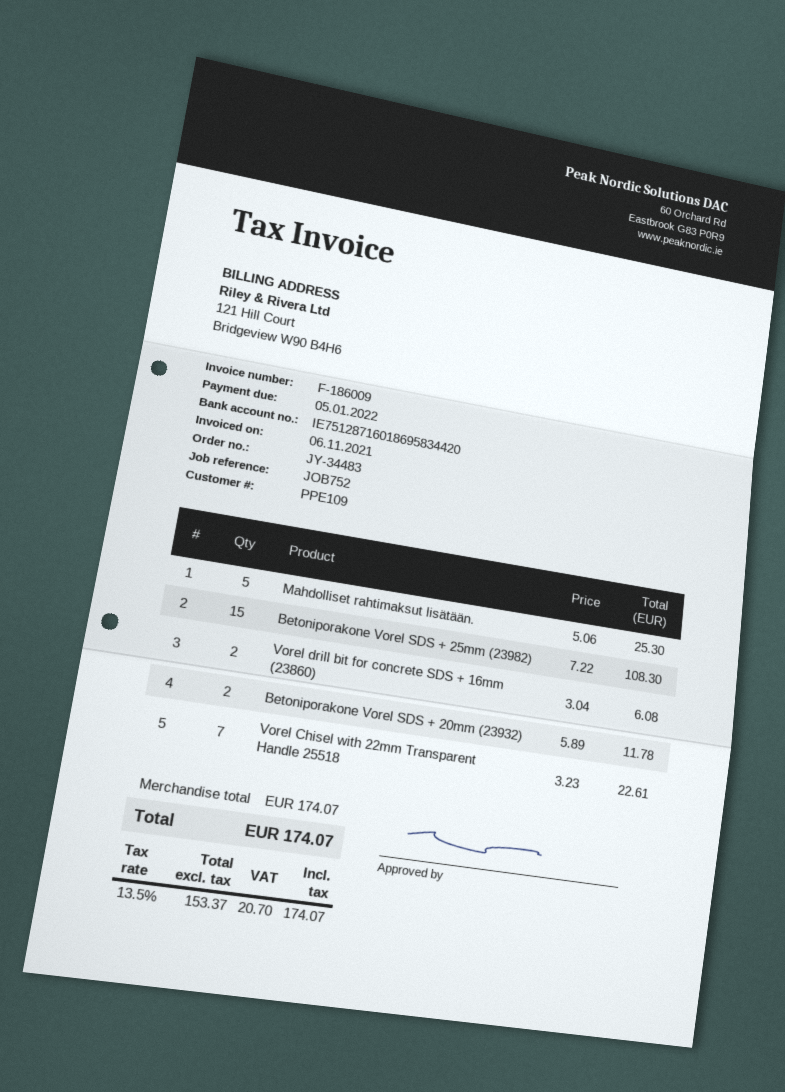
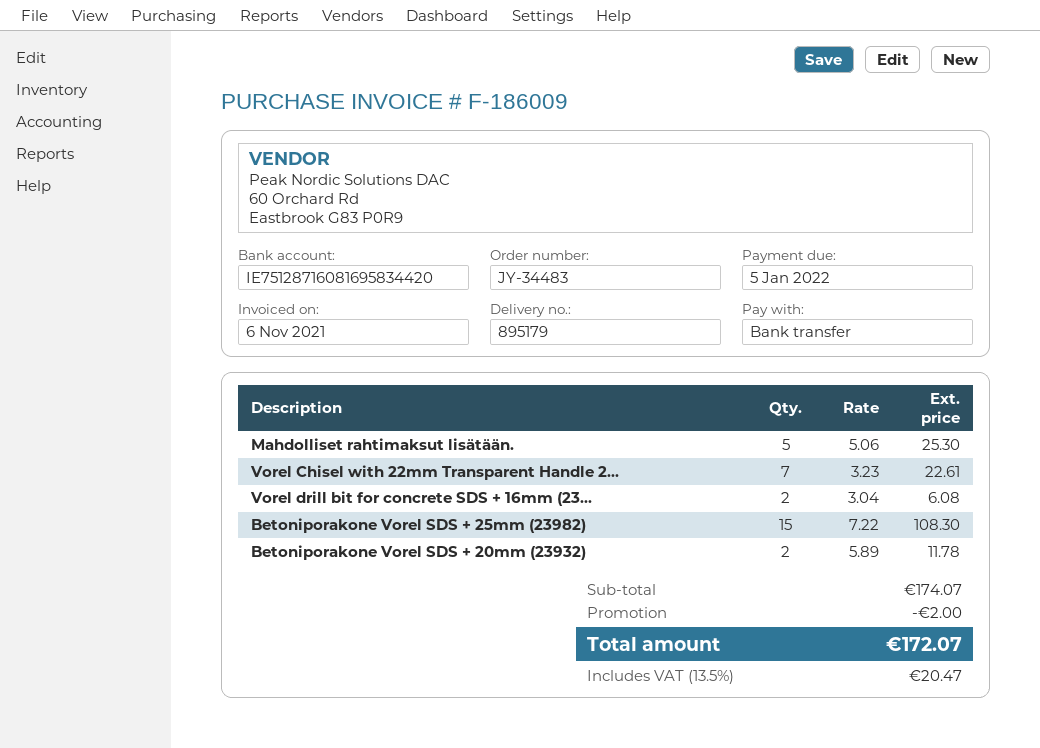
bank account: IE75128716018695834420 -> IE75128716081695834420
discount: none -> 2.00
tax: 13.5% = 20.70 -> 13.5% = 20.47
total: 174.07 -> 172.07

